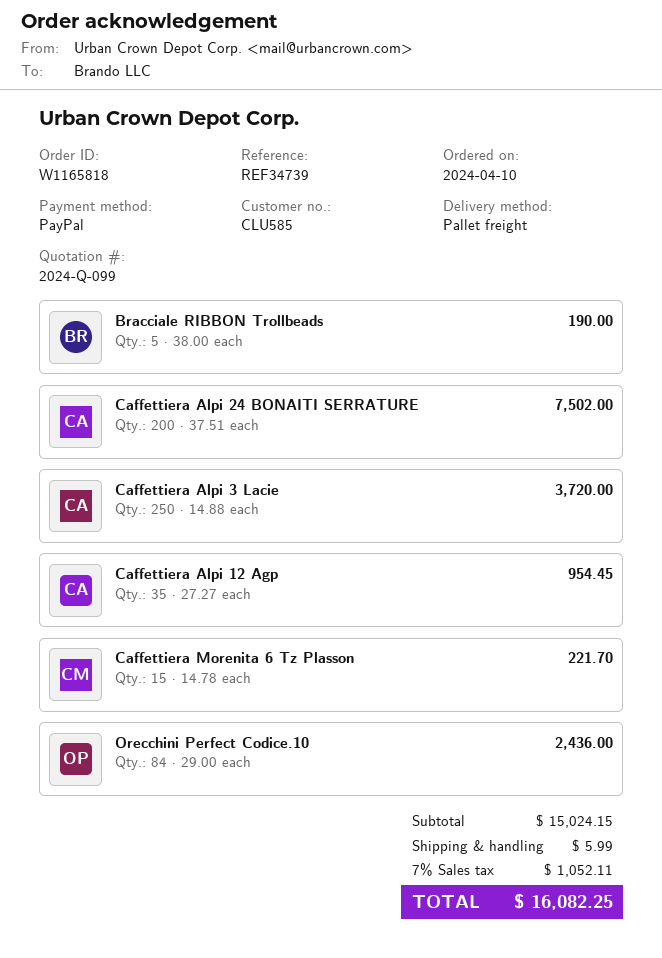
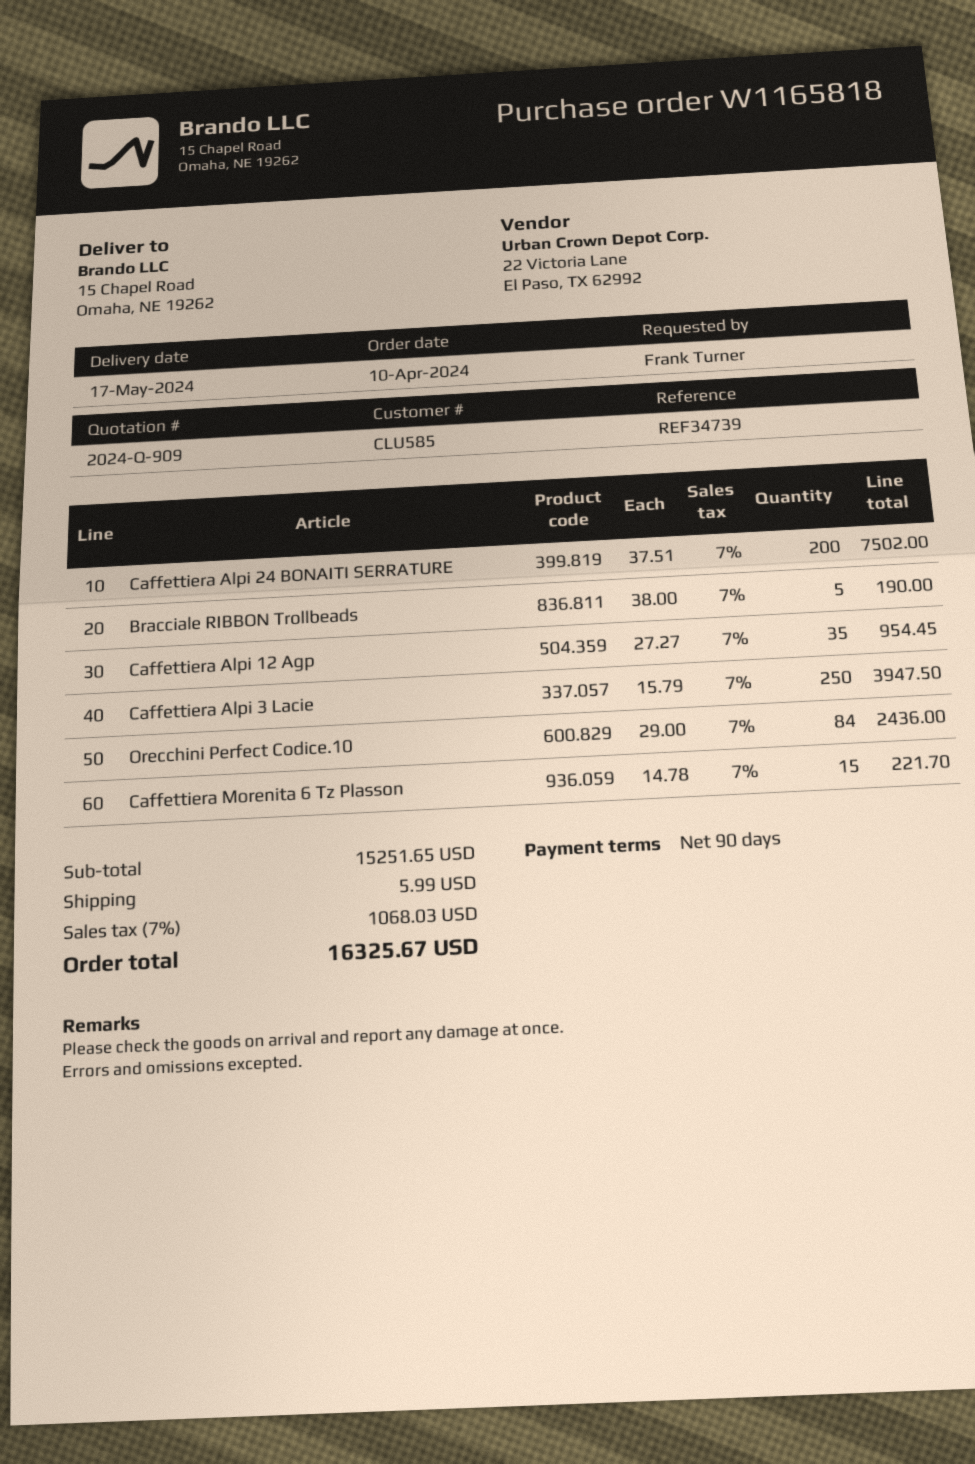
quote number: 2024-Q-099 -> 2024-Q-909
Caffettiera Alpi 3 Lacie: 250 x 14.88 = 3720.00 -> 250 x 15.79 = 3947.50
subtotal: 15024.15 -> 15251.65
tax: 7% = 1052.11 -> 7% = 1068.03
total: 16082.25 -> 16325.67

